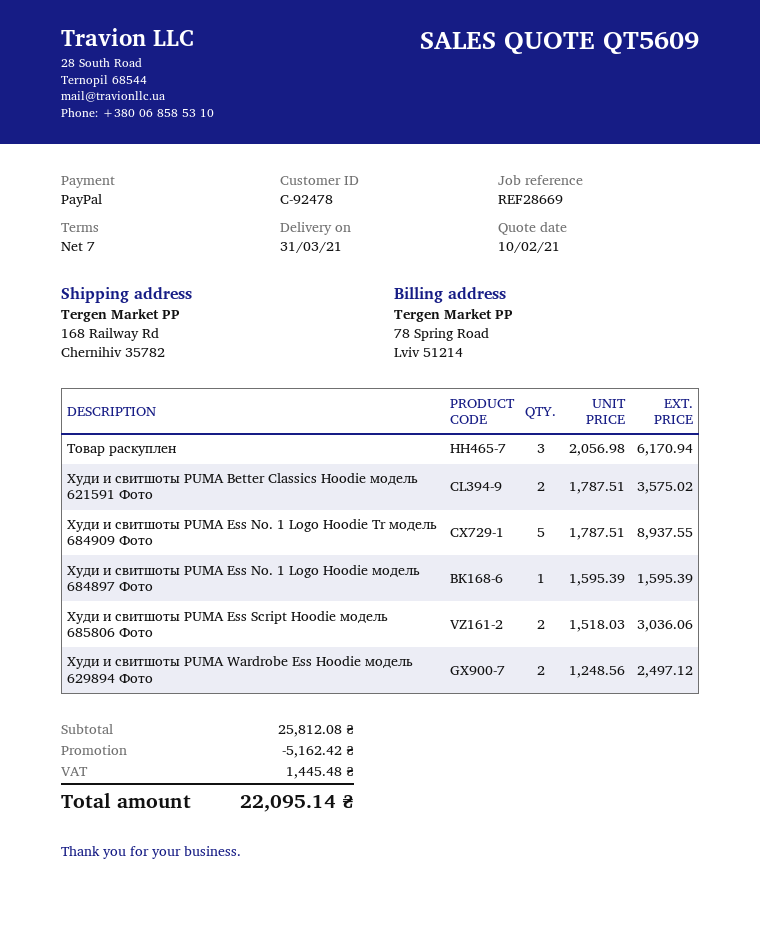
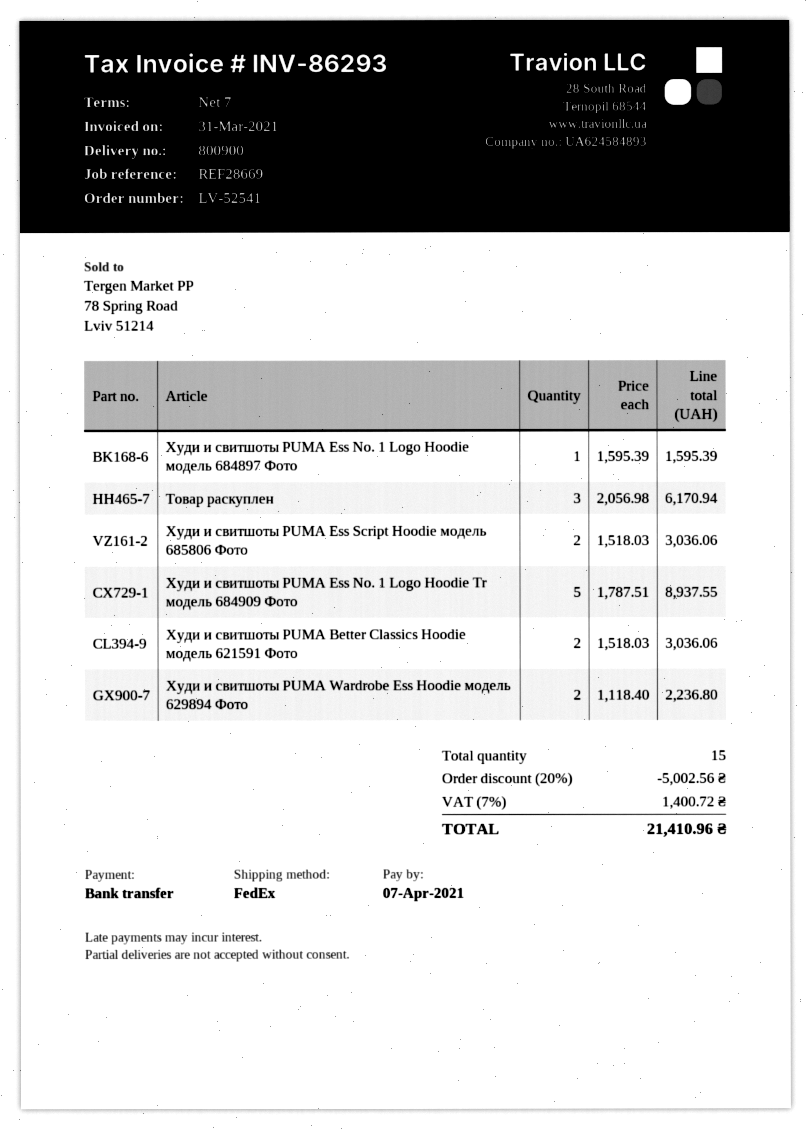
payment method: PayPal -> bank transfer
Худи и свитшоты PUMA Better Classics Hoodie модель 621591 Фото: 2 x 1787.51 = 3575.02 -> 2 x 1518.03 = 3036.06
Худи и свитшоты PUMA Wardrobe Ess Hoodie модель 629894 Фото: 2 x 1248.56 = 2497.12 -> 2 x 1118.40 = 2236.80
discount: 5162.42 -> 5002.56
tax: 1445.48 -> 1400.72
total: 22095.14 -> 21410.96

